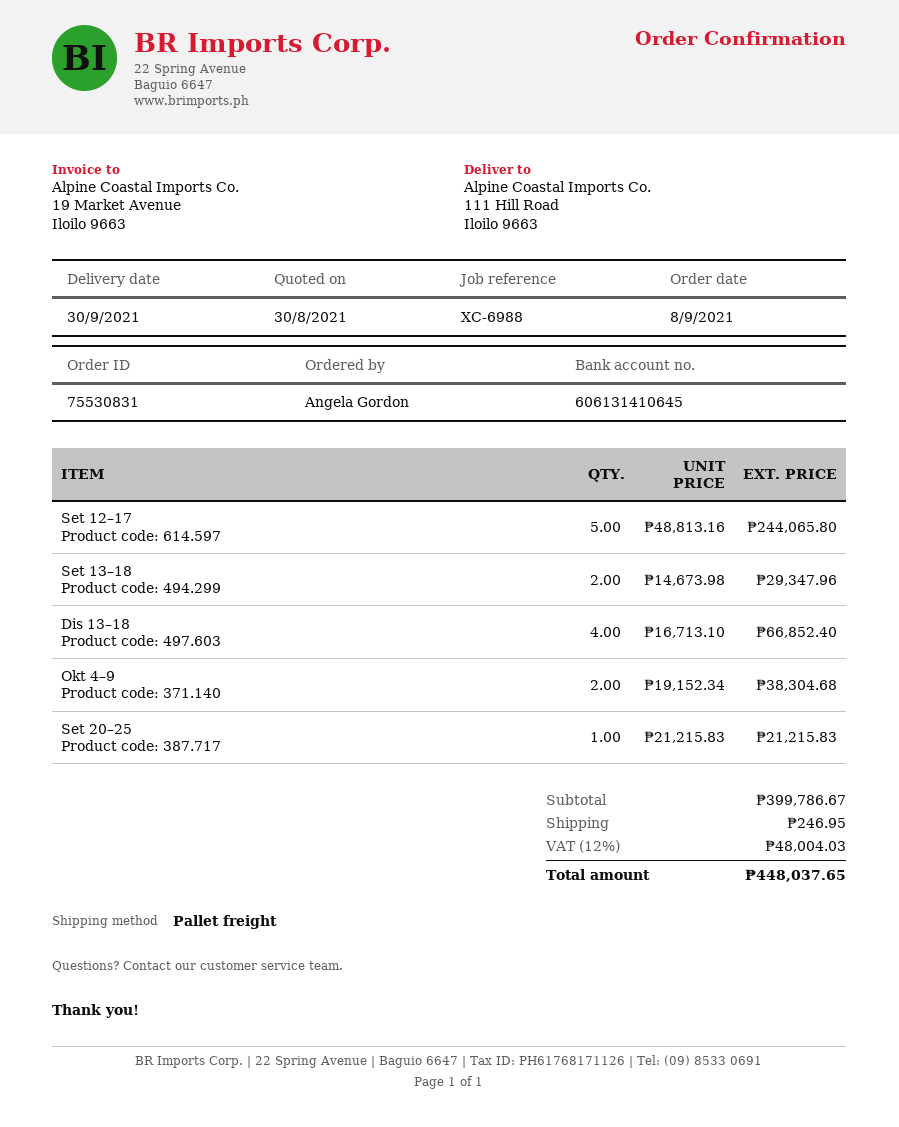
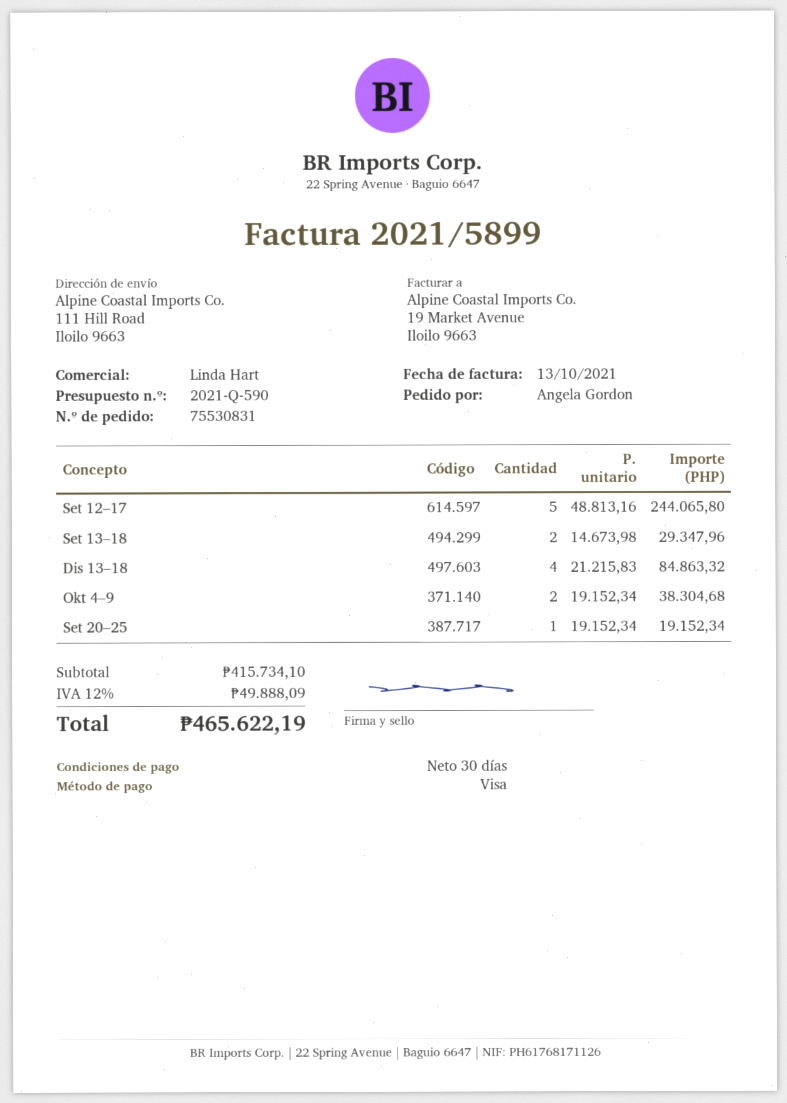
Dis 13–18: 4 x 16713.10 = 66852.40 -> 4 x 21215.83 = 84863.32
Set 20–25: 1 x 21215.83 = 21215.83 -> 1 x 19152.34 = 19152.34
subtotal: 399786.67 -> 415734.10
shipping: 246.95 -> none
tax: 12% = 48004.03 -> 12% = 49888.09
total: 448037.65 -> 465622.19

